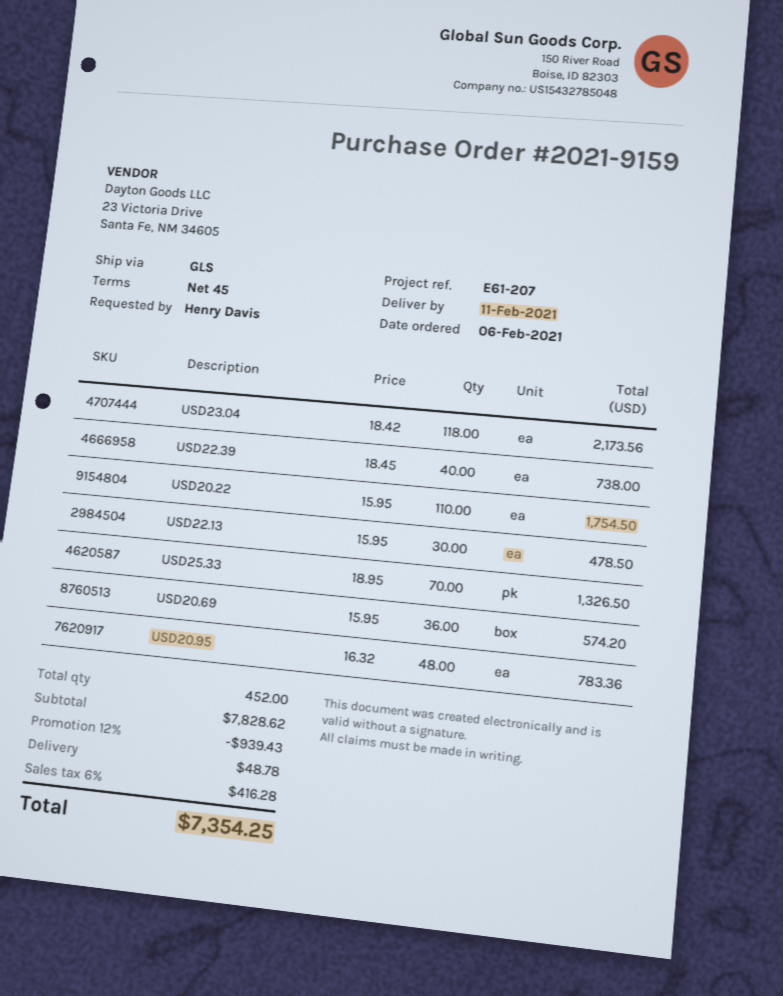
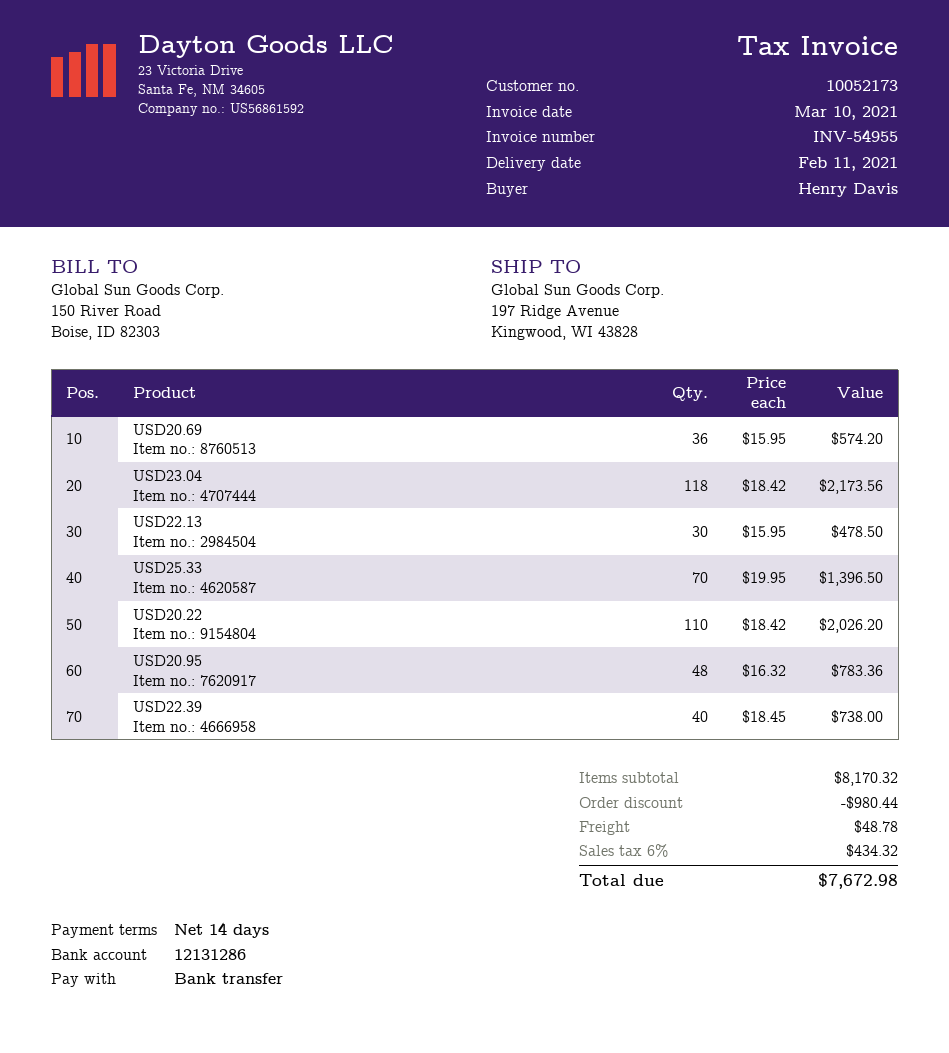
payment terms: 45 days -> 14 days
USD20.22: 110 x 15.95 = 1754.50 -> 110 x 18.42 = 2026.20
USD25.33: 70 x 18.95 = 1326.50 -> 70 x 19.95 = 1396.50
subtotal: 7828.62 -> 8170.32
discount: 939.43 -> 980.44
tax: 6% = 416.28 -> 6% = 434.32
total: 7354.25 -> 7672.98

